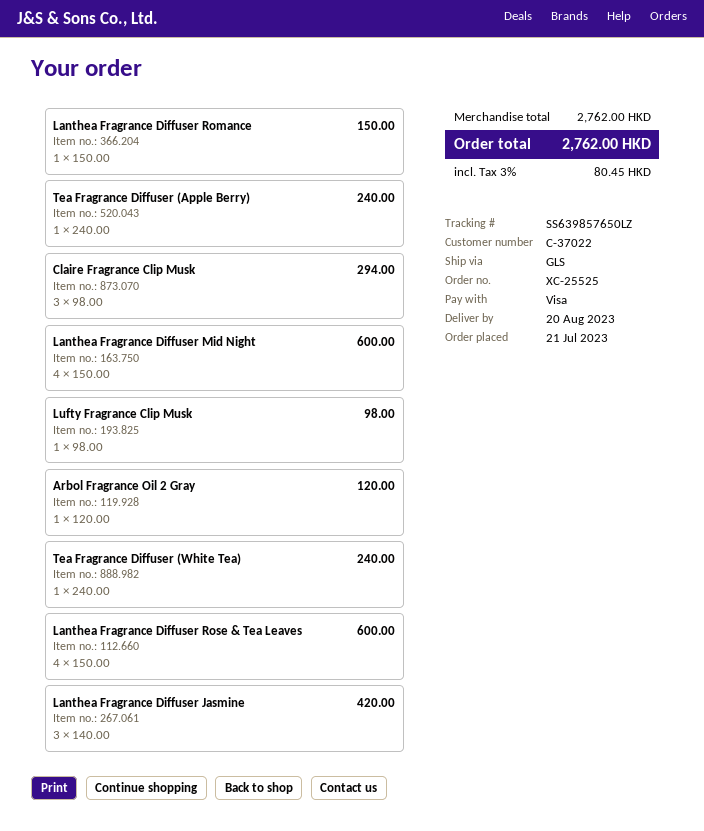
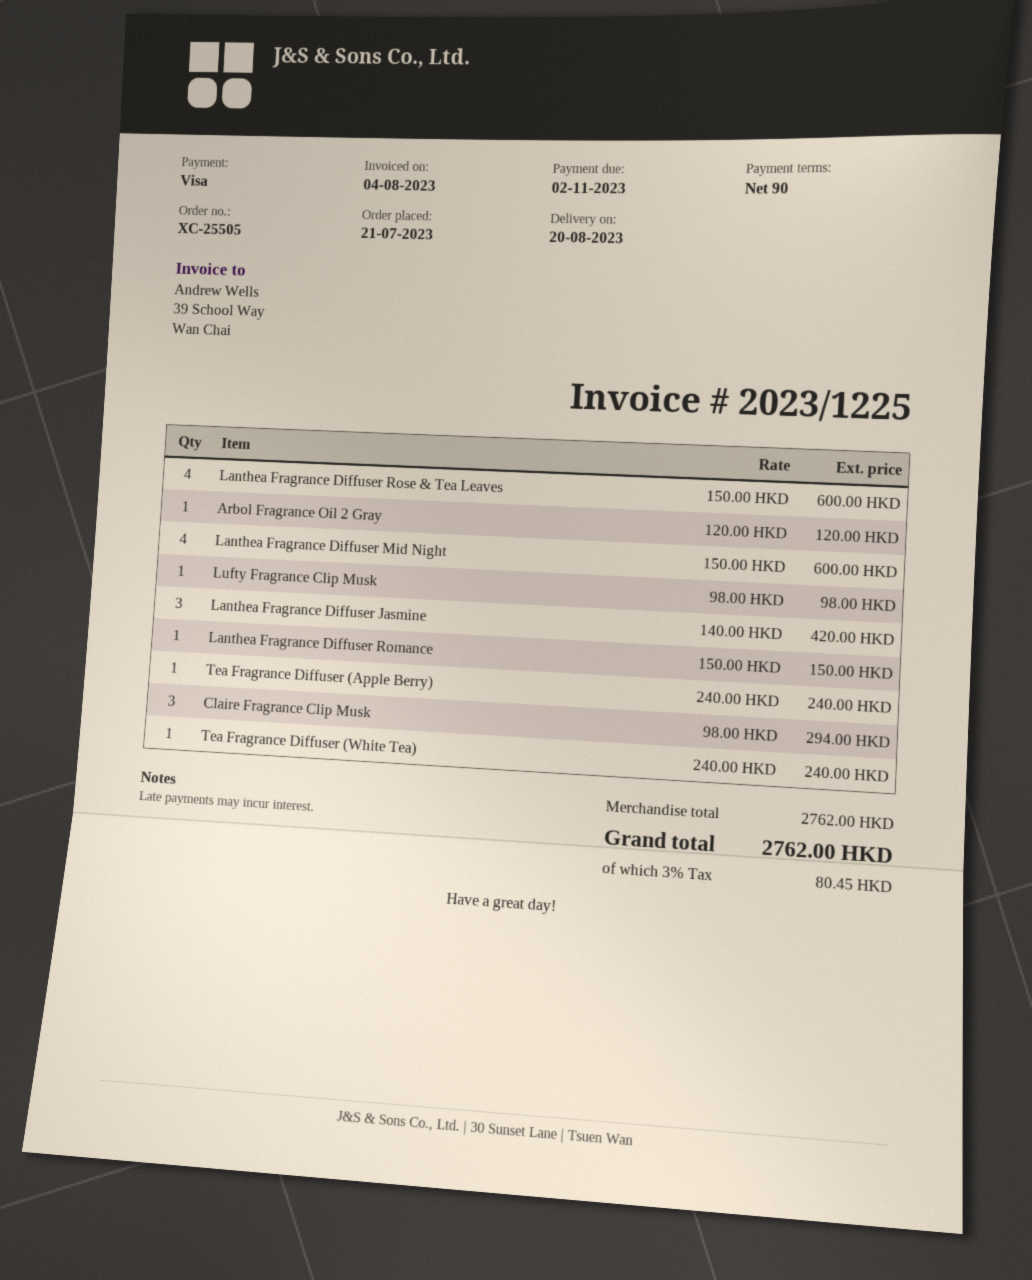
order number: XC-25525 -> XC-25505

